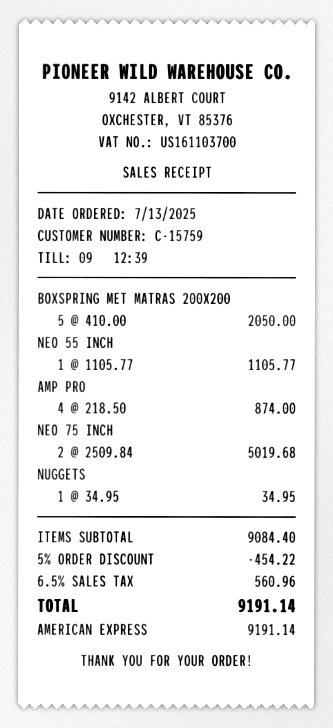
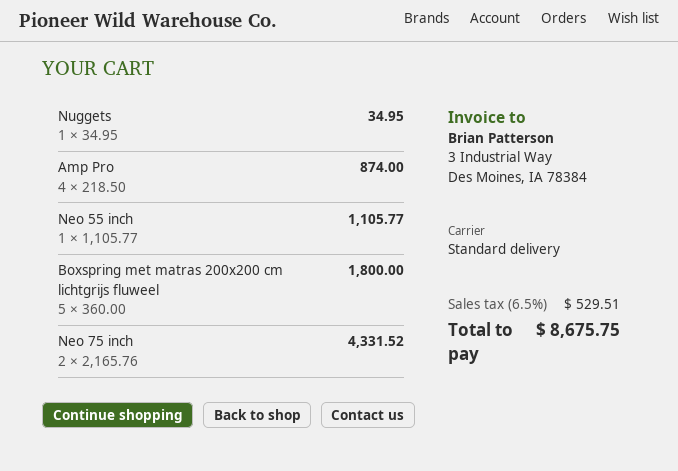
BOXSPRING MET MATRAS 200X200: 5 x 410.00 = 2050.00 -> 5 x 360.00 = 1800.00
NEO 75 INCH: 2 x 2509.84 = 5019.68 -> 2 x 2165.76 = 4331.52
discount: 5% = 454.22 -> none
tax: 6.5% = 560.96 -> 6.5% = 529.51
total: 9191.14 -> 8675.75

